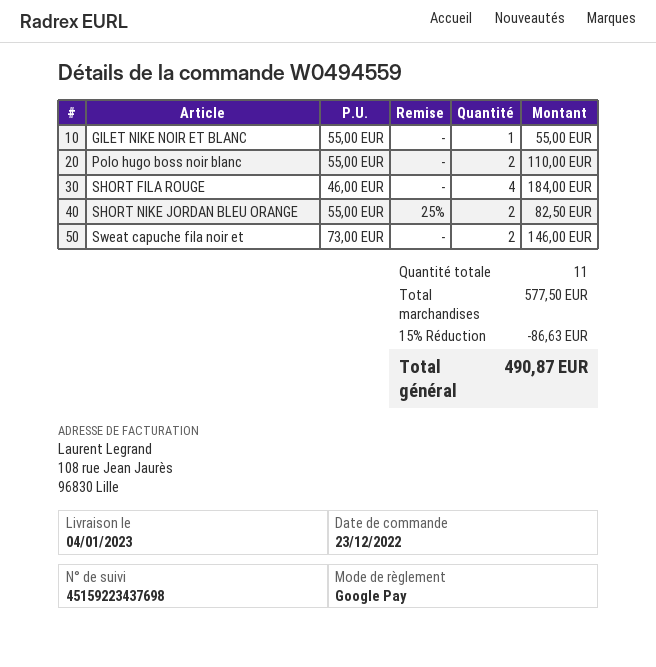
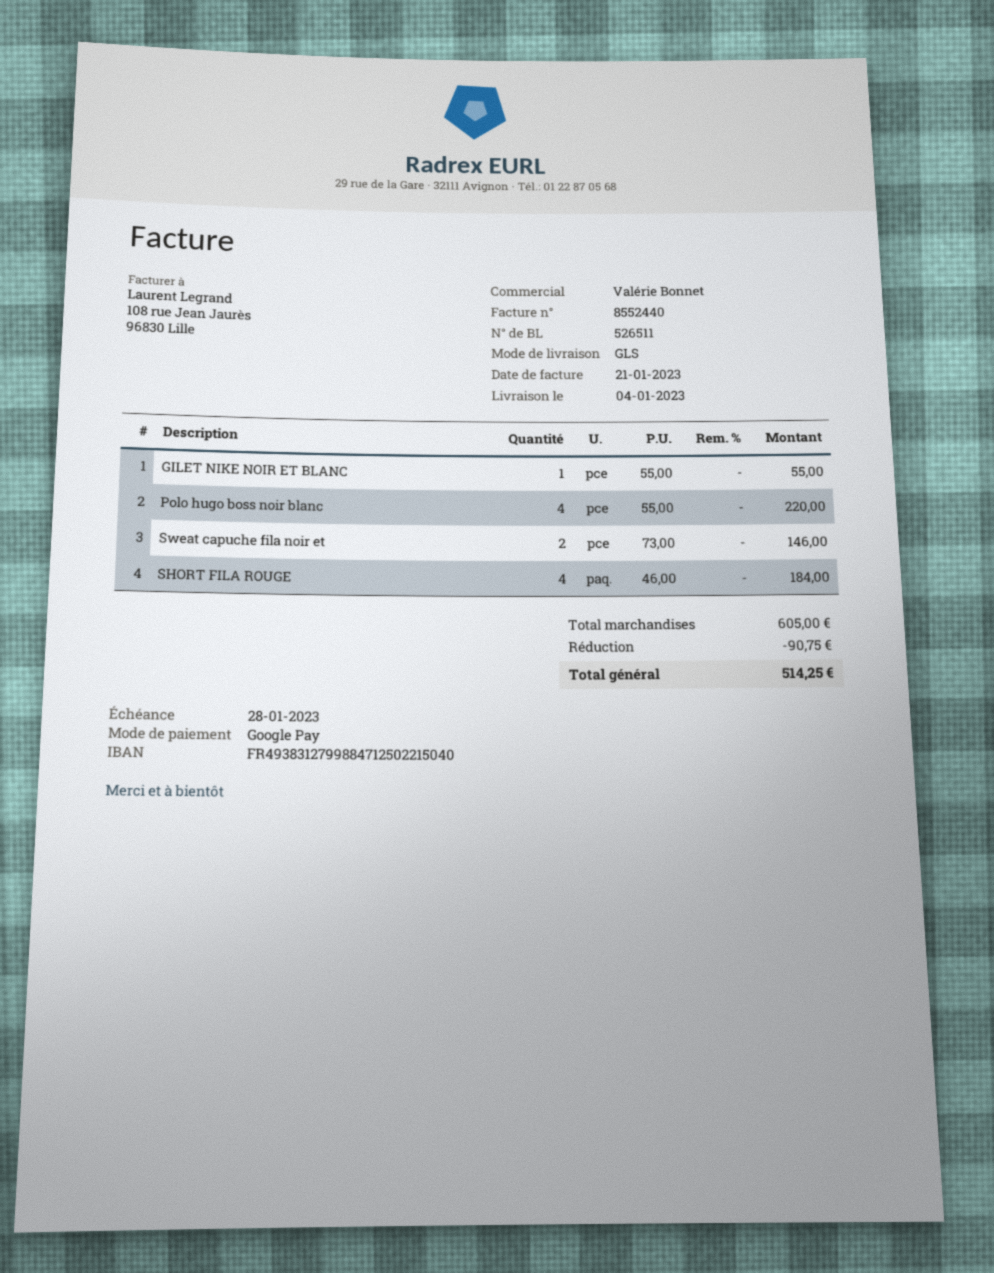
Polo hugo boss noir blanc: 2 x 55.00 = 110.00 -> 4 x 55.00 = 220.00
SHORT NIKE JORDAN BLEU ORANGE: 2 x 55.00 - 25% = 82.50 -> none
subtotal: 577.50 -> 605.00
discount: 86.63 -> 90.75
total: 490.87 -> 514.25

